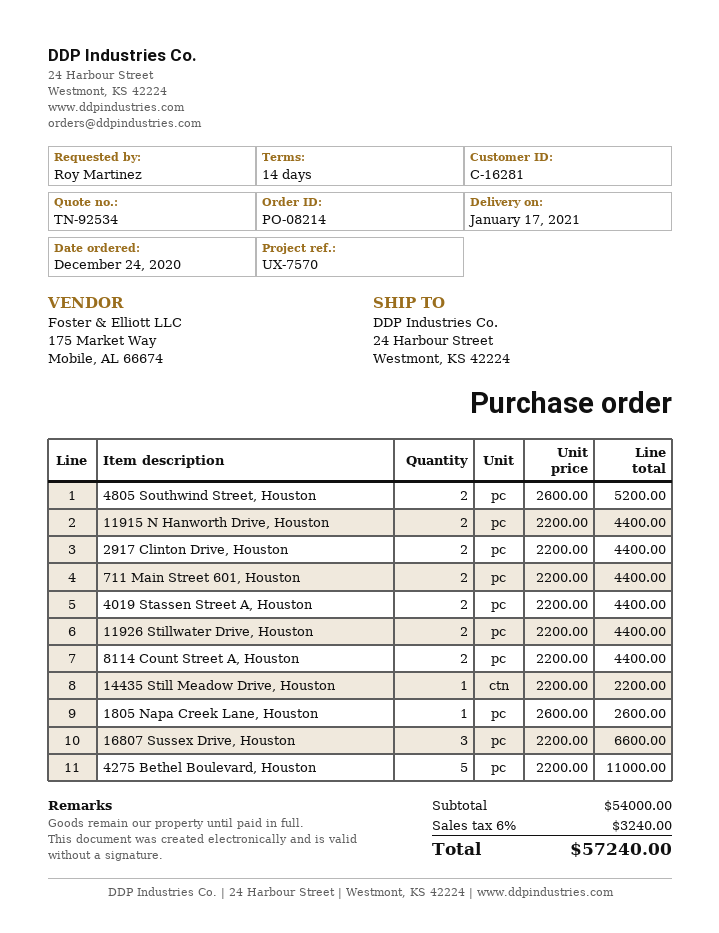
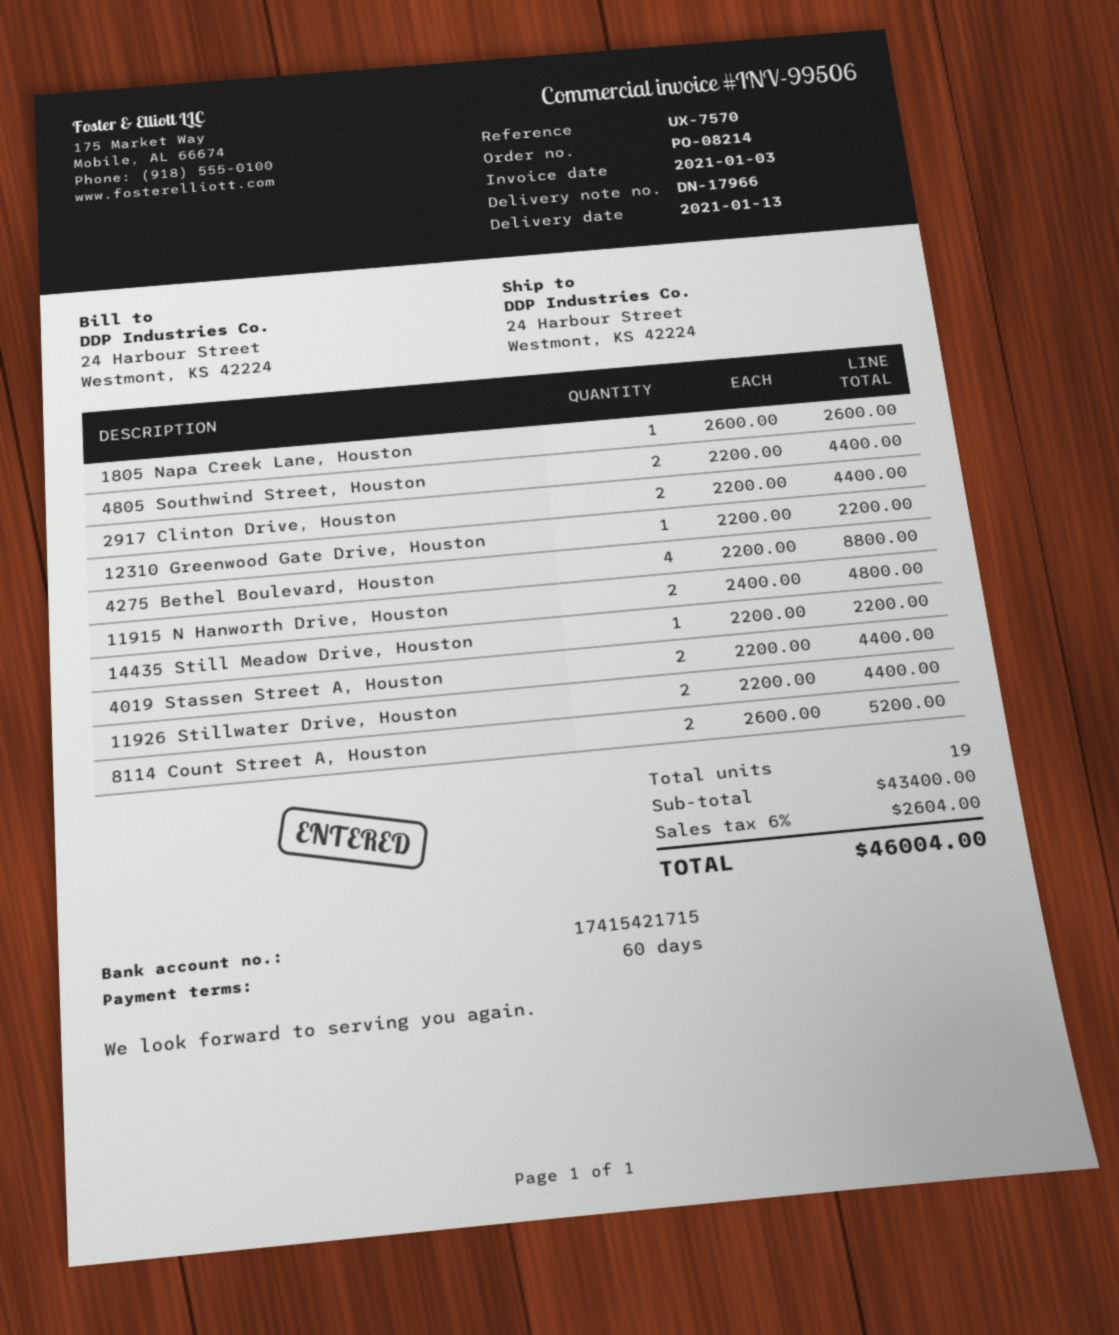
delivery date: 2021-01-17 -> 2021-01-13
payment terms: 14 days -> 60 days
4805 Southwind Street, Houston: 2 x 2600.00 = 5200.00 -> 2 x 2200.00 = 4400.00
11915 N Hanworth Drive, Houston: 2 x 2200.00 = 4400.00 -> 2 x 2400.00 = 4800.00
711 Main Street 601, Houston: 2 x 2200.00 = 4400.00 -> none
8114 Count Street A, Houston: 2 x 2200.00 = 4400.00 -> 2 x 2600.00 = 5200.00
16807 Sussex Drive, Houston: 3 x 2200.00 = 6600.00 -> none
4275 Bethel Boulevard, Houston: 5 x 2200.00 = 11000.00 -> 4 x 2200.00 = 8800.00
12310 Greenwood Gate Drive, Houston: none -> 1 x 2200.00 = 2200.00
subtotal: 54000.00 -> 43400.00
tax: 6% = 3240.00 -> 6% = 2604.00
total: 57240.00 -> 46004.00

